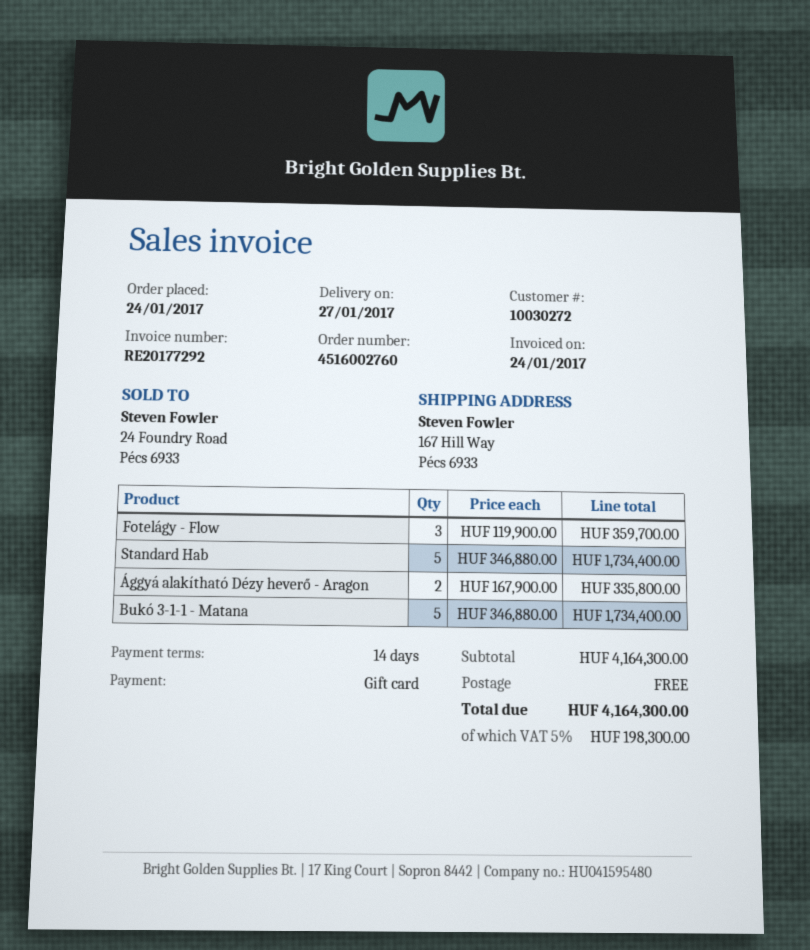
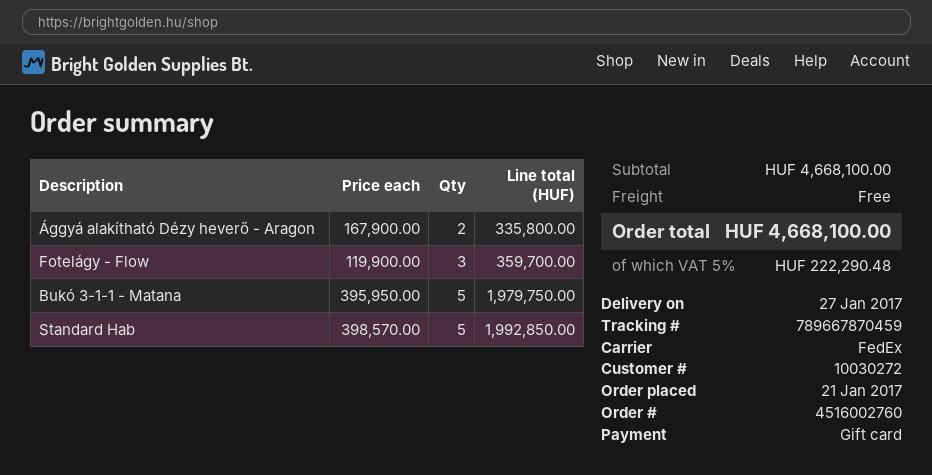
order date: 2017-01-24 -> 2017-01-21
Standard Hab: 5 x 346880.00 = 1734400.00 -> 5 x 398570.00 = 1992850.00
Bukó 3-1-1 - Matana: 5 x 346880.00 = 1734400.00 -> 5 x 395950.00 = 1979750.00
subtotal: 4164300.00 -> 4668100.00
tax: 5% = 198300.00 -> 5% = 222290.48
total: 4164300.00 -> 4668100.00

